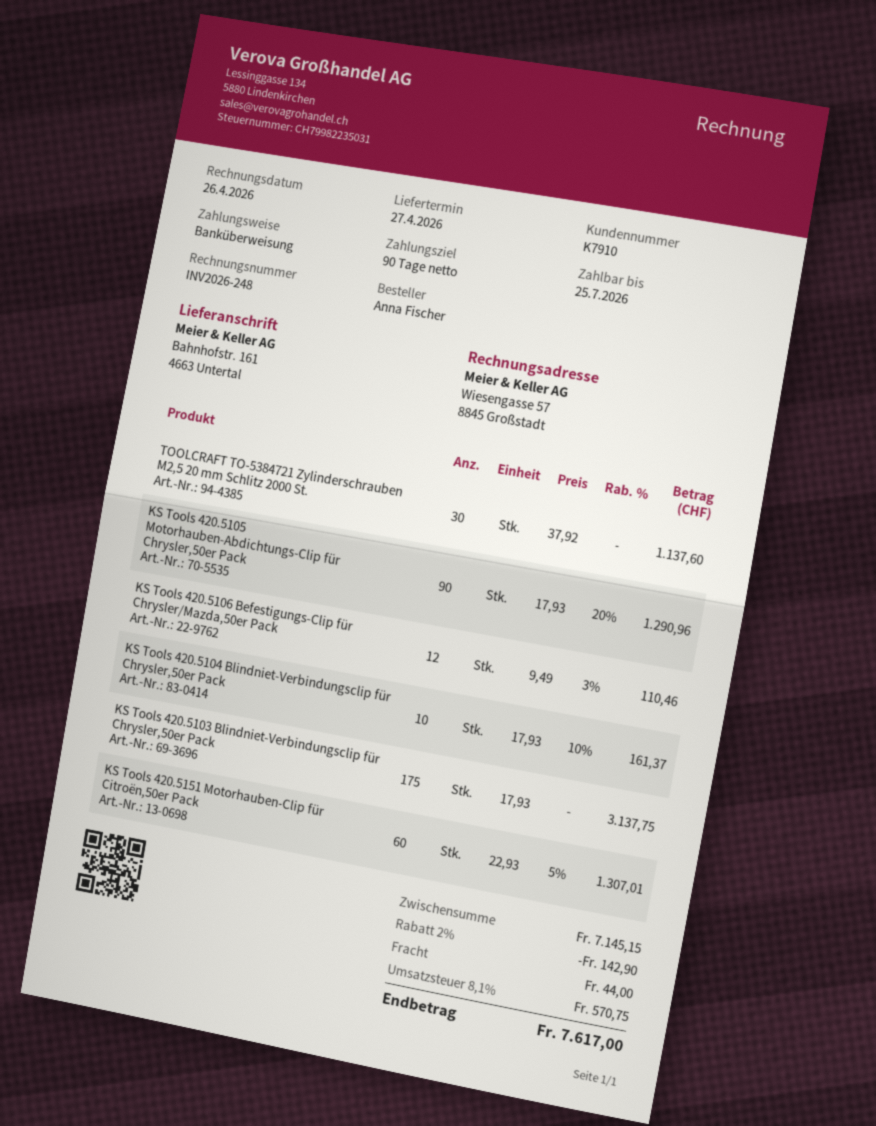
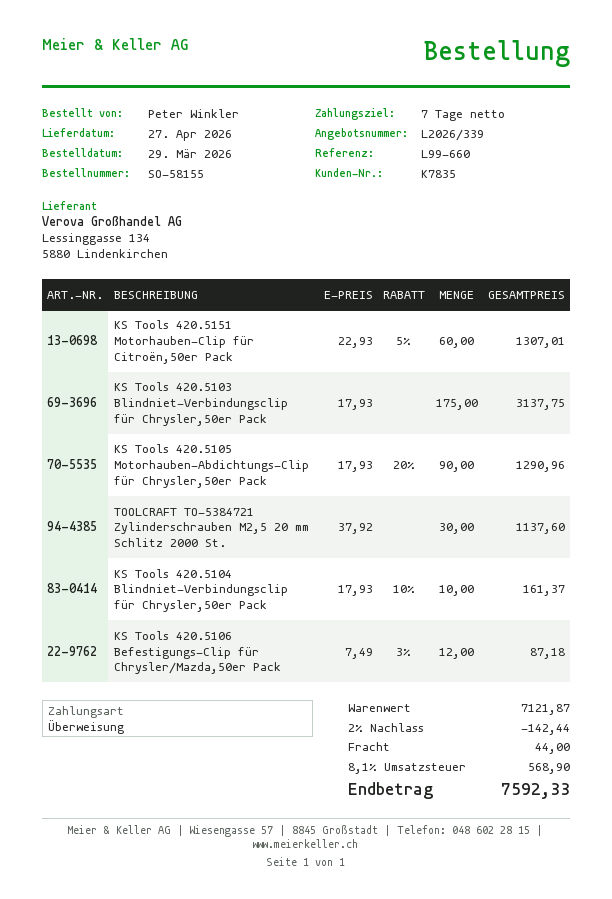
payment terms: 90 days -> 7 days
customer number: K7910 -> K7835
ordered by: Anna Fischer -> Peter Winkler
KS Tools 420.5106 Befestigungs-Clip für Chrysler/Mazda,50er Pack: 12 x 9.49 - 3% = 110.46 -> 12 x 7.49 - 3% = 87.18
subtotal: 7145.15 -> 7121.87
discount: 2% = 142.90 -> 2% = 142.44
tax: 8.1% = 570.75 -> 8.1% = 568.90
total: 7617.00 -> 7592.33

